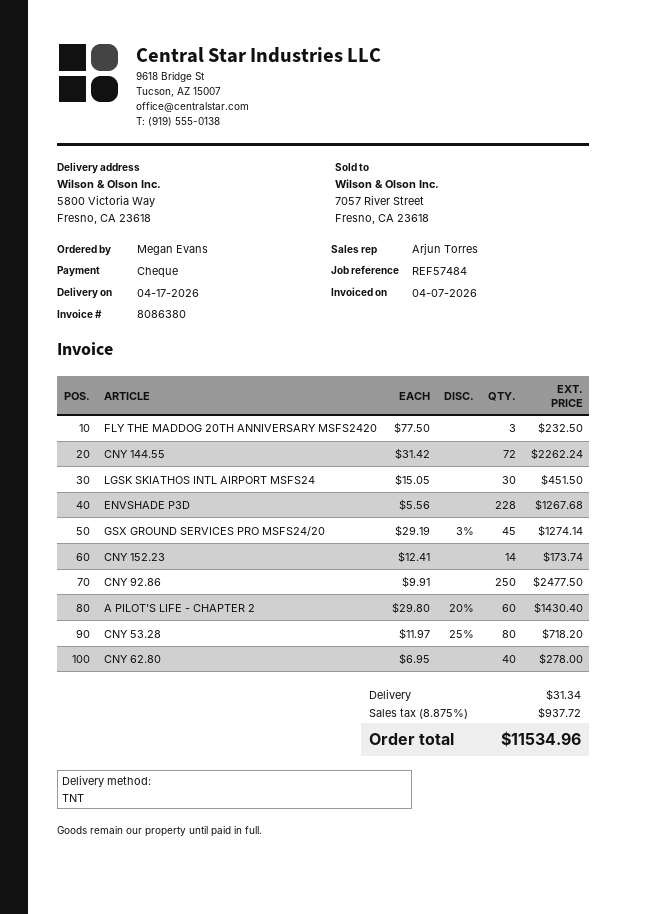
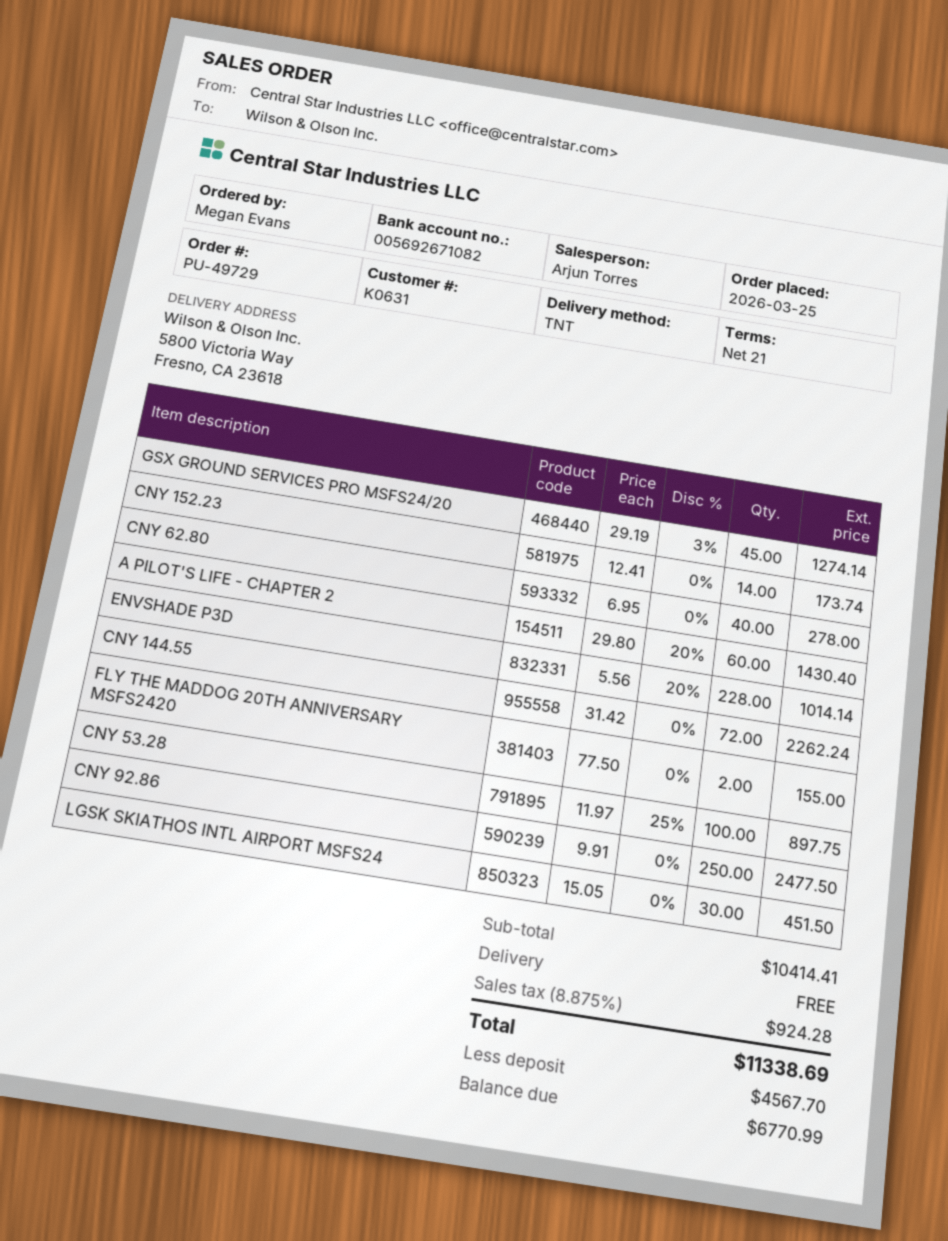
FLY THE MADDOG 20TH ANNIVERSARY MSFS2420: 3 x 77.50 = 232.50 -> 2 x 77.50 = 155.00
ENVSHADE P3D: 228 x 5.56 = 1267.68 -> 228 x 5.56 - 20% = 1014.14
CNY 53.28: 80 x 11.97 - 25% = 718.20 -> 100 x 11.97 - 25% = 897.75
shipping: 31.34 -> 0.00
tax: 8.875% = 937.72 -> 8.875% = 924.28
total: 11534.96 -> 11338.69

